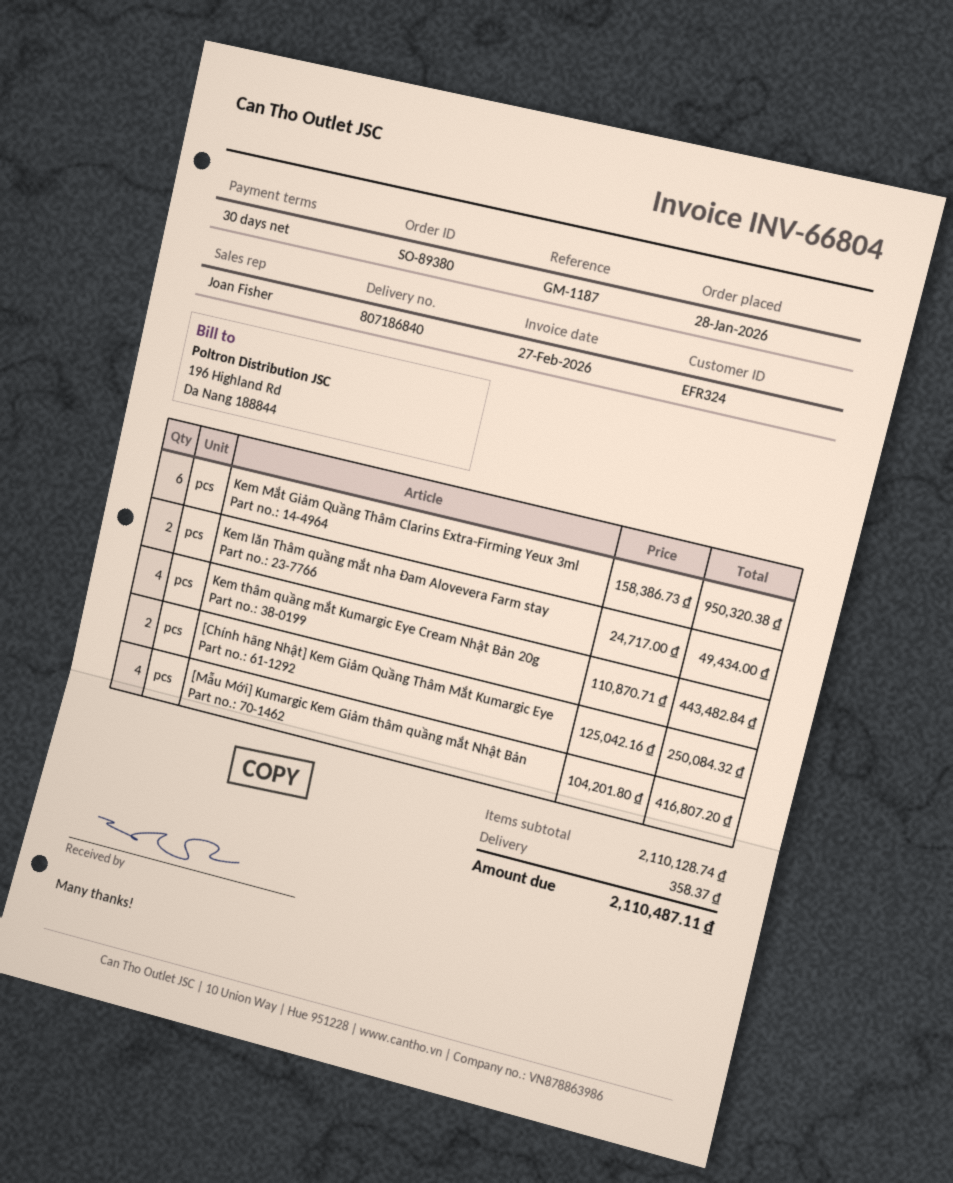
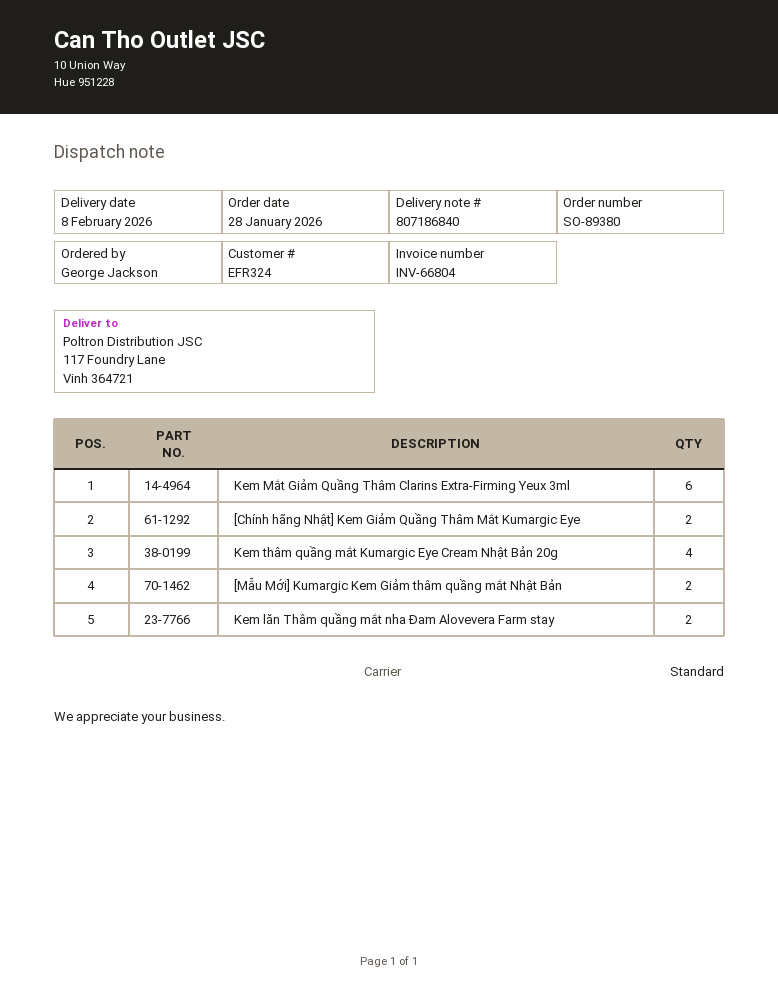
[Mẫu Mới] Kumargic Kem Giảm thâm quầng mắt Nhật Bản: 4 -> 2

